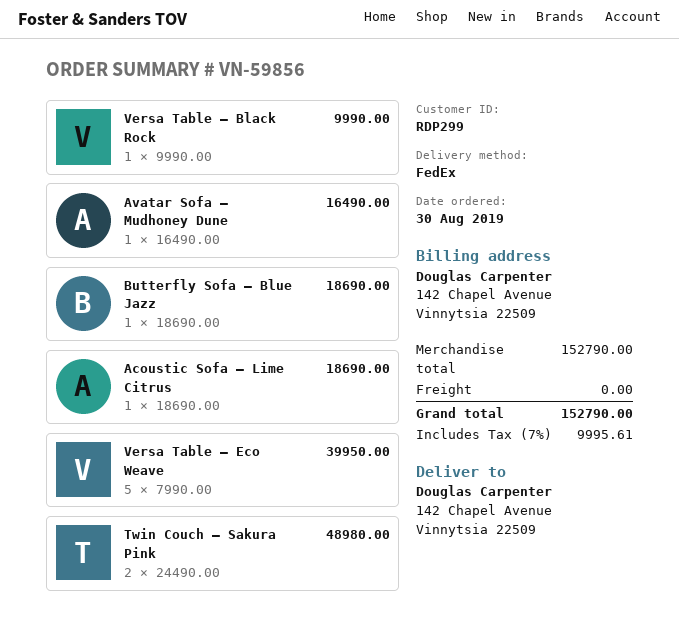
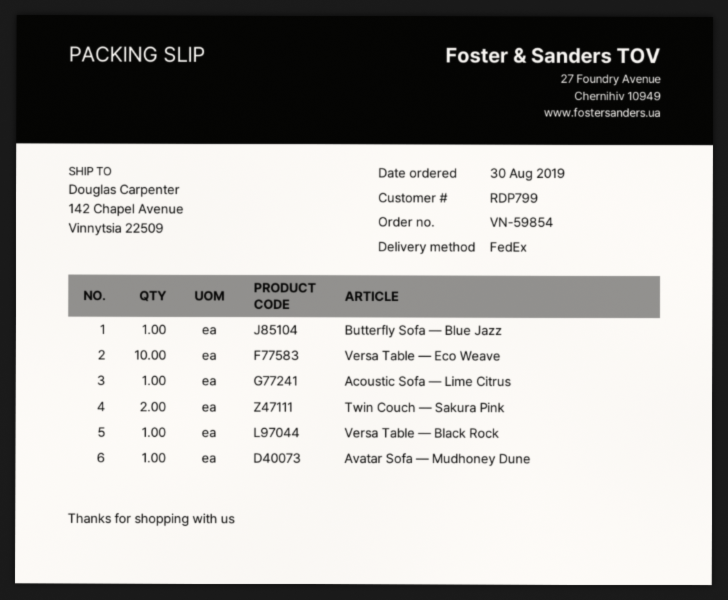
order number: VN-59856 -> VN-59854
customer number: RDP299 -> RDP799
Versa Table — Eco Weave: 5 -> 10

